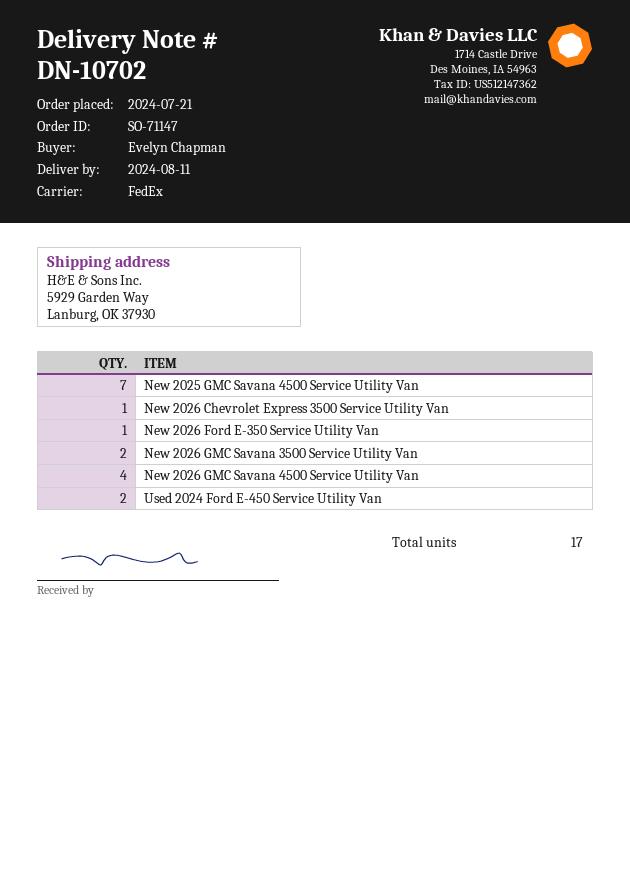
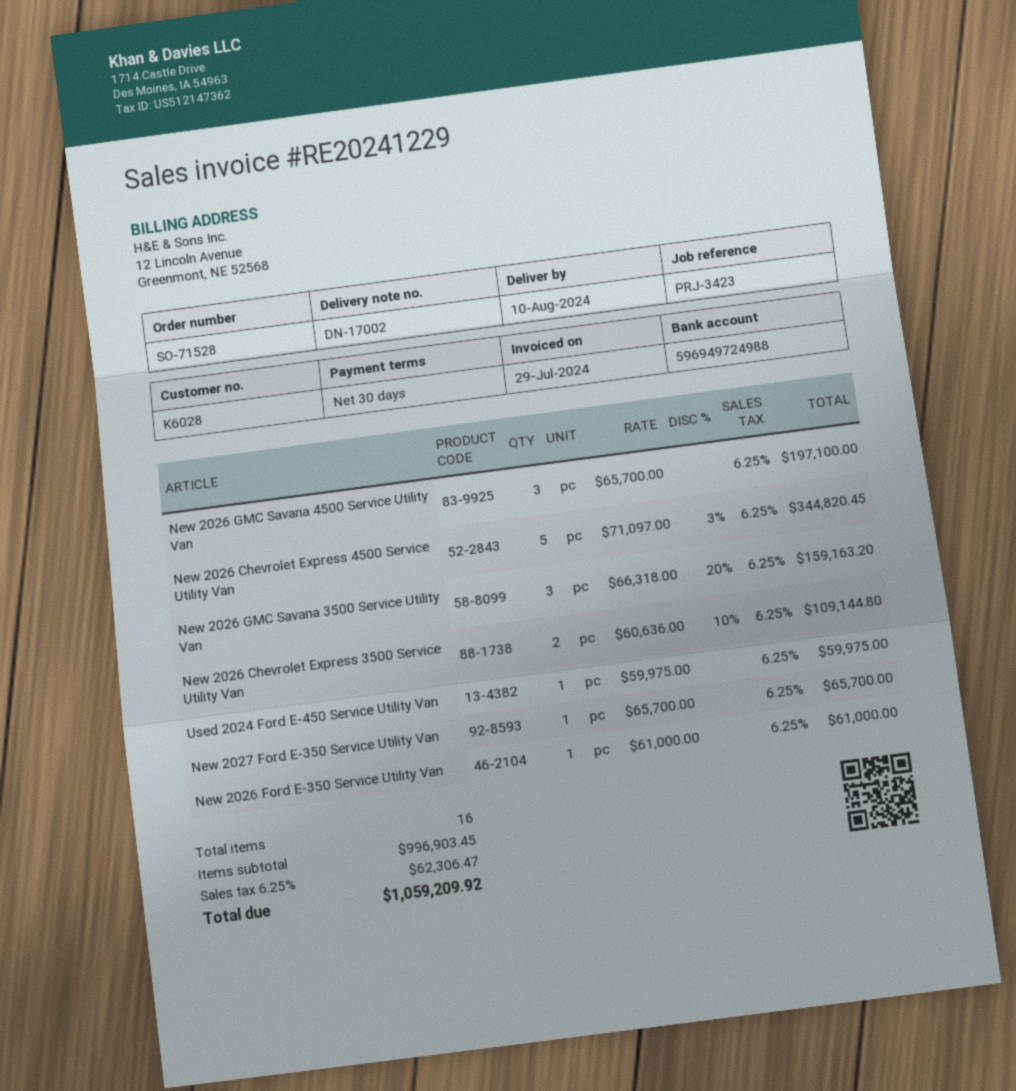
order number: SO-71147 -> SO-71528
delivery note number: DN-10702 -> DN-17002
delivery date: 2024-08-11 -> 2024-08-10
New 2025 GMC Savana 4500 Service Utility Van: 7 -> none
New 2026 Chevrolet Express 3500 Service Utility Van: 1 -> 2
New 2026 GMC Savana 3500 Service Utility Van: 2 -> 3
New 2026 GMC Savana 4500 Service Utility Van: 4 -> 3
Used 2024 Ford E-450 Service Utility Van: 2 -> 1
New 2026 Chevrolet Express 4500 Service Utility Van: none -> 5
New 2027 Ford E-350 Service Utility Van: none -> 1
total quantity: 17 -> 16

